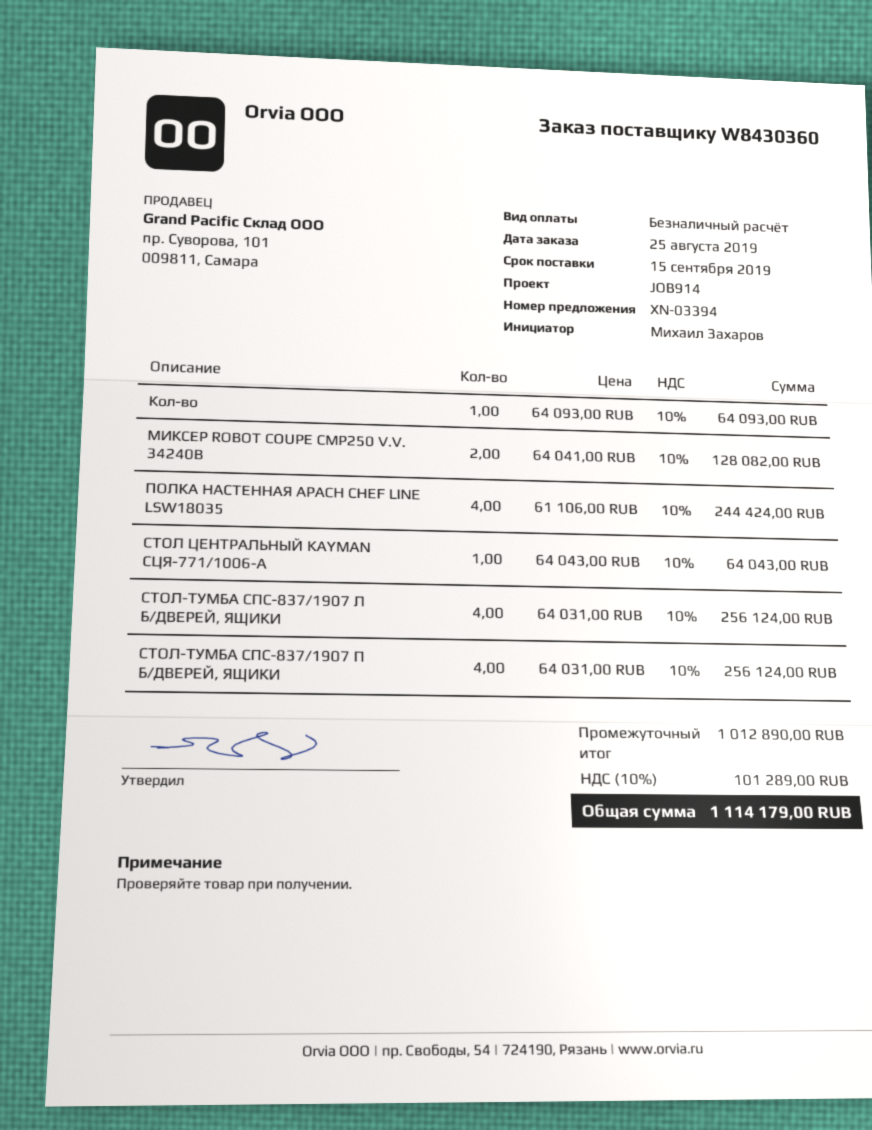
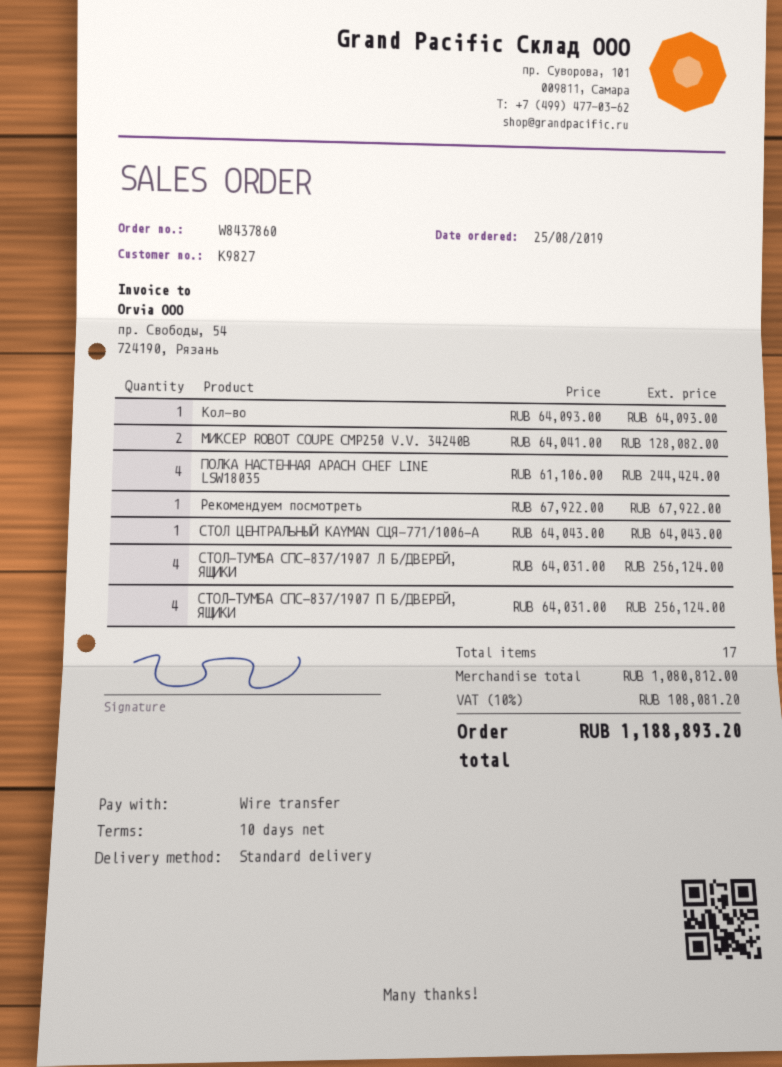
order number: W8430360 -> W8437860
Рекомендуем посмотреть: none -> 1 x 67922.00 = 67922.00
subtotal: 1012890.00 -> 1080812.00
tax: 10% = 101289.00 -> 10% = 108081.20
total: 1114179.00 -> 1188893.20

